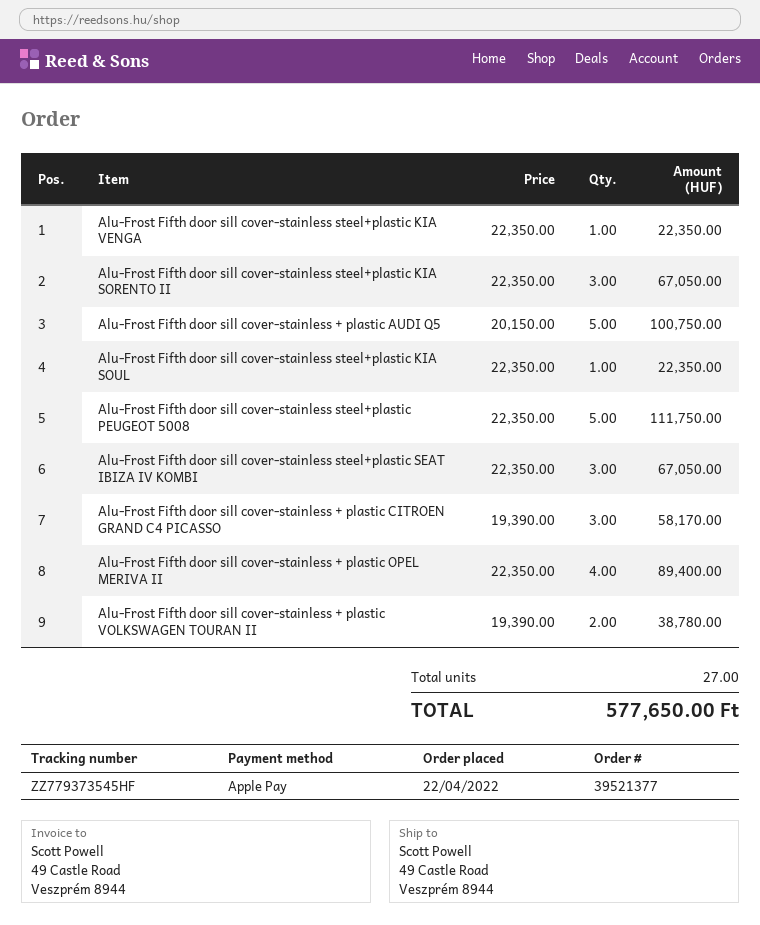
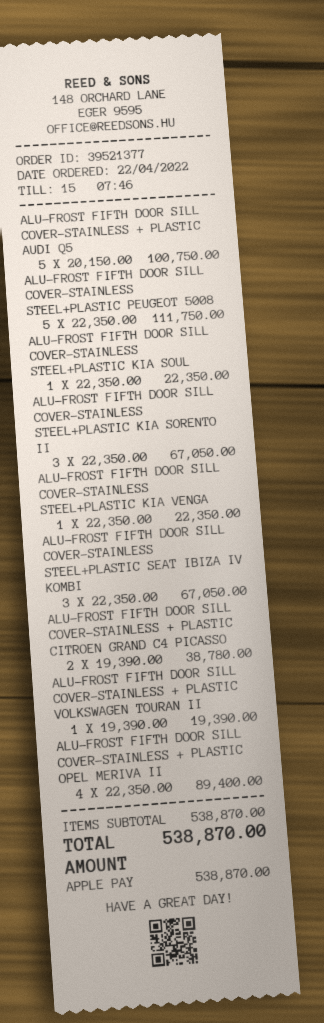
Alu-Frost Fifth door sill cover-stainless + plastic CITROEN GRAND C4 PICASSO: 3 x 19390.00 = 58170.00 -> 2 x 19390.00 = 38780.00
Alu-Frost Fifth door sill cover-stainless + plastic VOLKSWAGEN TOURAN II: 2 x 19390.00 = 38780.00 -> 1 x 19390.00 = 19390.00
total: 577650.00 -> 538870.00

